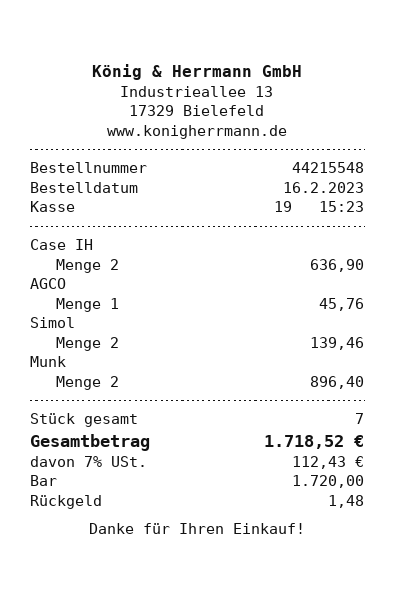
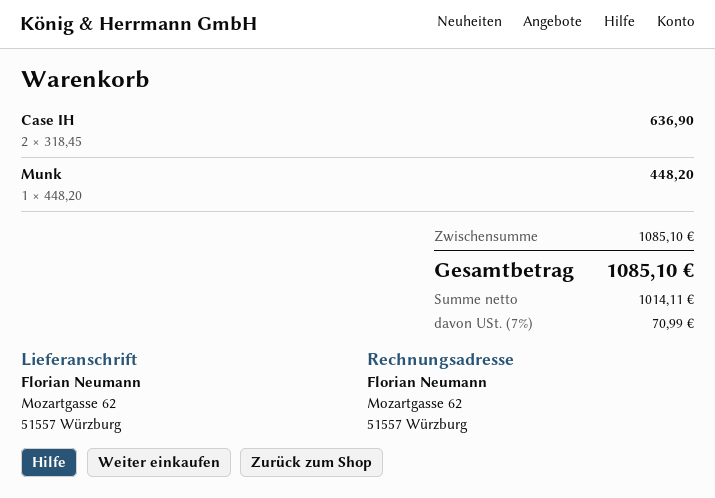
AGCO: 1 for 45.76 -> none
Simol: 2 for 139.46 -> none
Munk: 2 for 896.40 -> 1 for 448.20
tax: 7% = 112.43 -> 7% = 70.99
total: 1718.52 -> 1085.10

